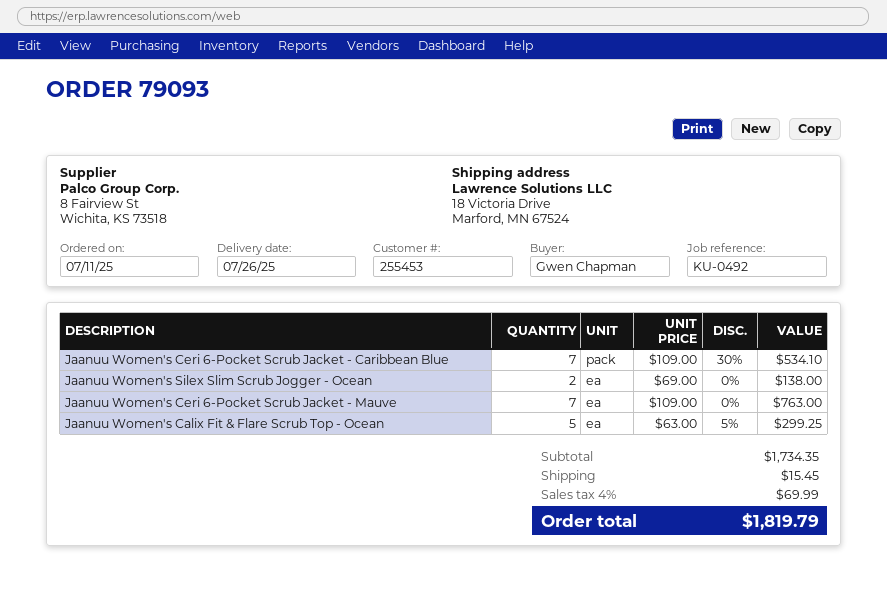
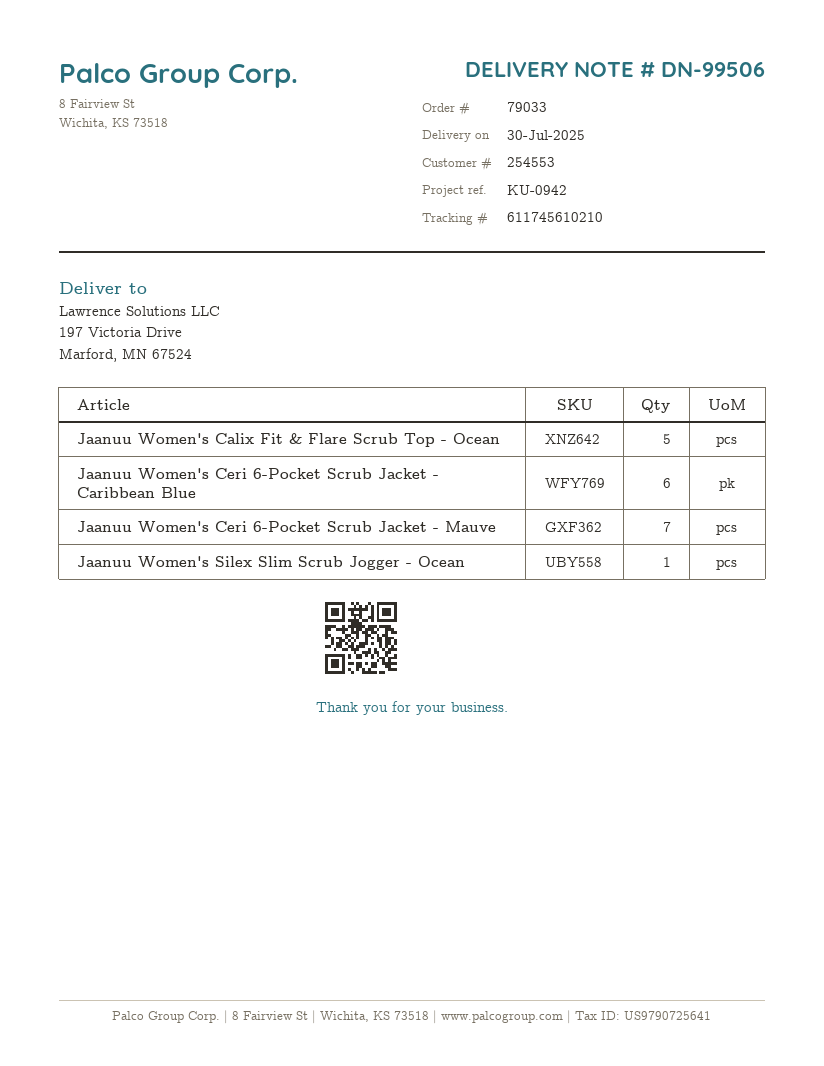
order number: 79093 -> 79033
delivery date: 2025-07-26 -> 2025-07-30
customer number: 255453 -> 254553
reference: KU-0492 -> KU-0942
ship to: 18 Victoria Drive, Marford, MN 67524 -> 197 Victoria Drive, Marford, MN 67524
Jaanuu Women's Ceri 6-Pocket Scrub Jacket - Caribbean Blue: 7 -> 6
Jaanuu Women's Silex Slim Scrub Jogger - Ocean: 2 -> 1

